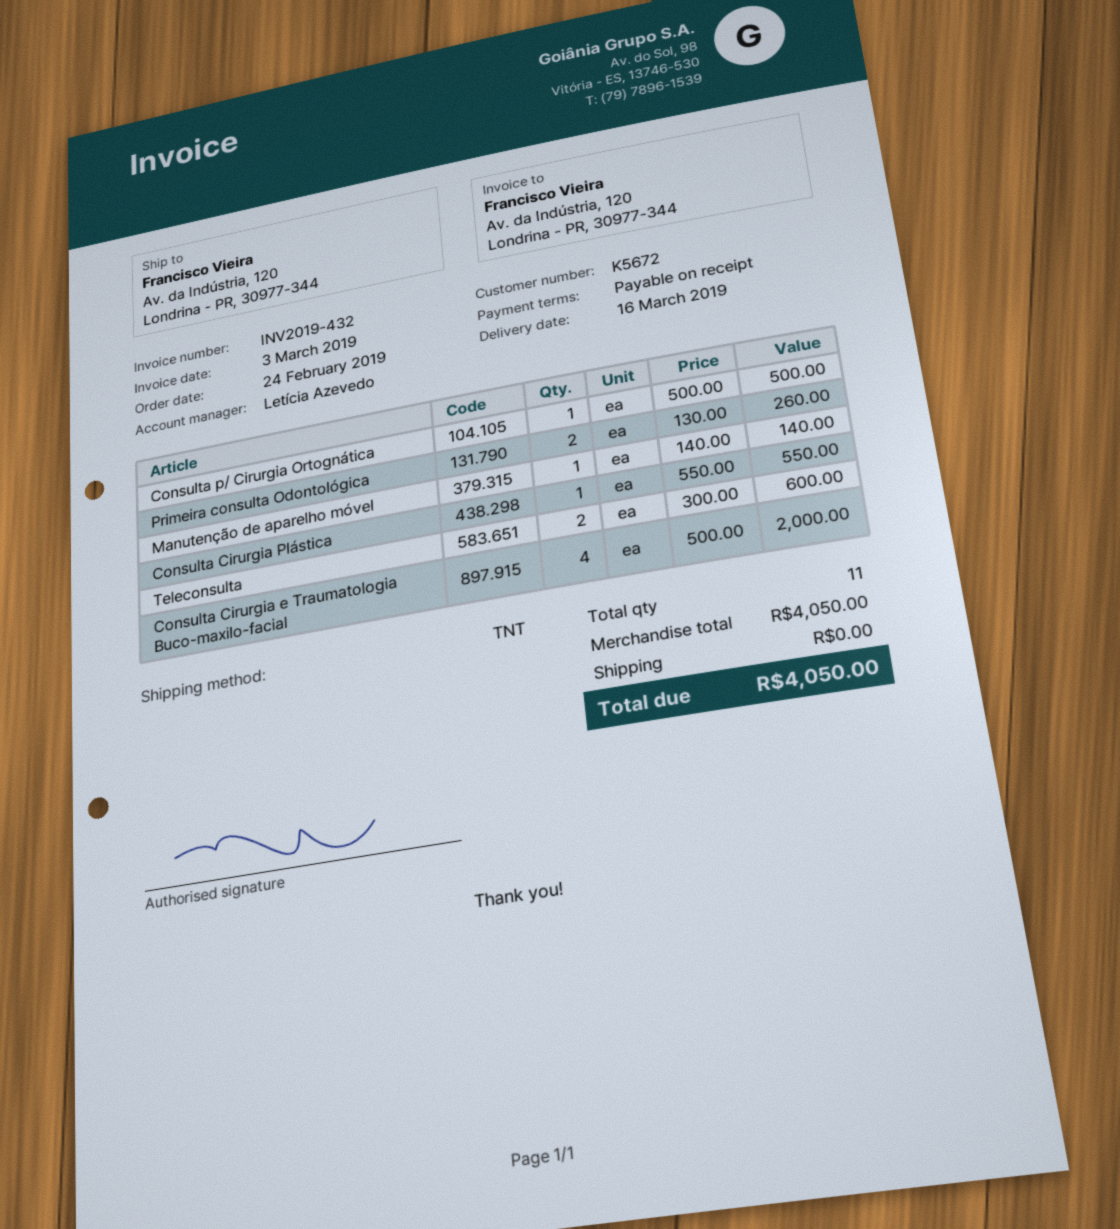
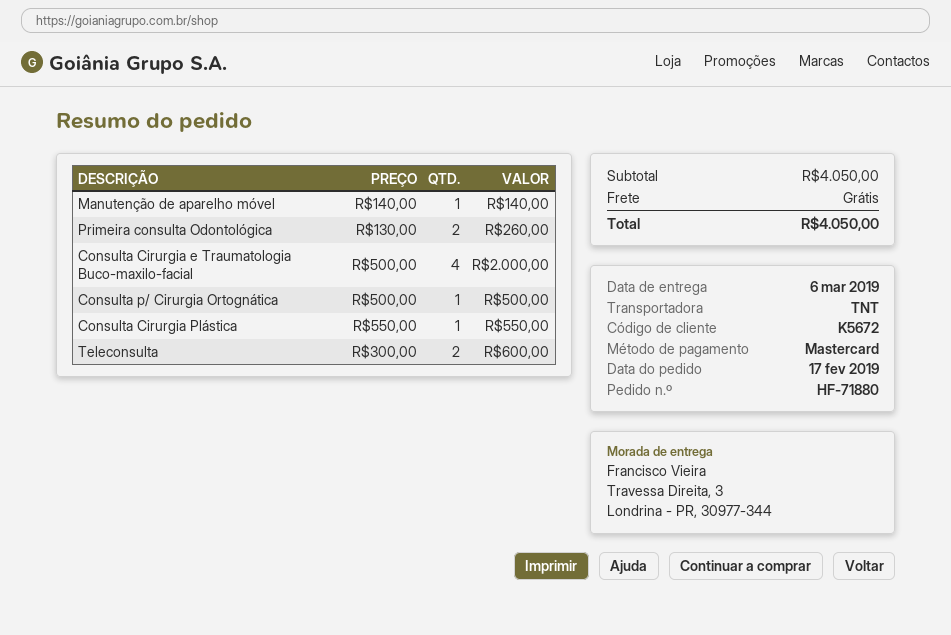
order date: 2019-02-24 -> 2019-02-17
delivery date: 2019-03-16 -> 2019-03-06
ship to: Av. da Indústria, 120, Londrina - PR, 30977-344 -> Travessa Direita, 3, Londrina - PR, 30977-344

